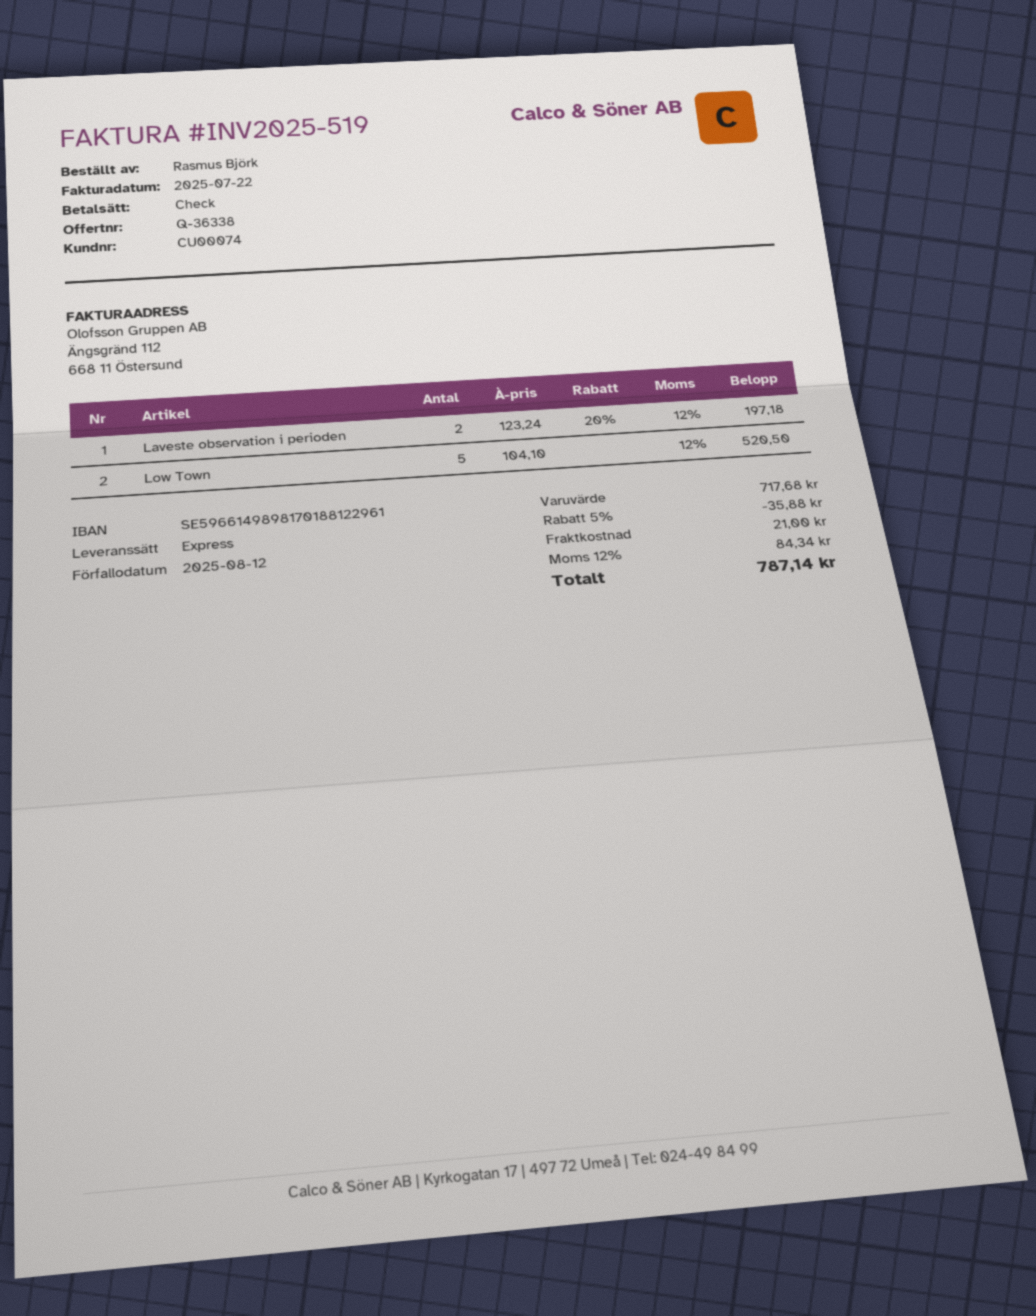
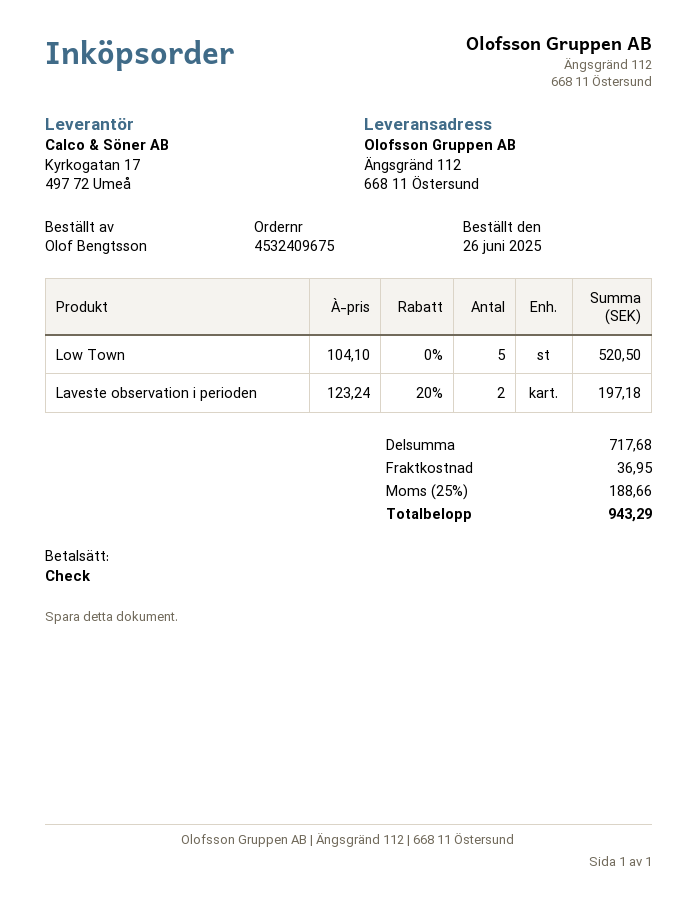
ordered by: Rasmus Björk -> Olof Bengtsson
discount: 5% = 35.88 -> none
shipping: 21.00 -> 36.95
tax: 12% = 84.34 -> 25% = 188.66
total: 787.14 -> 943.29

